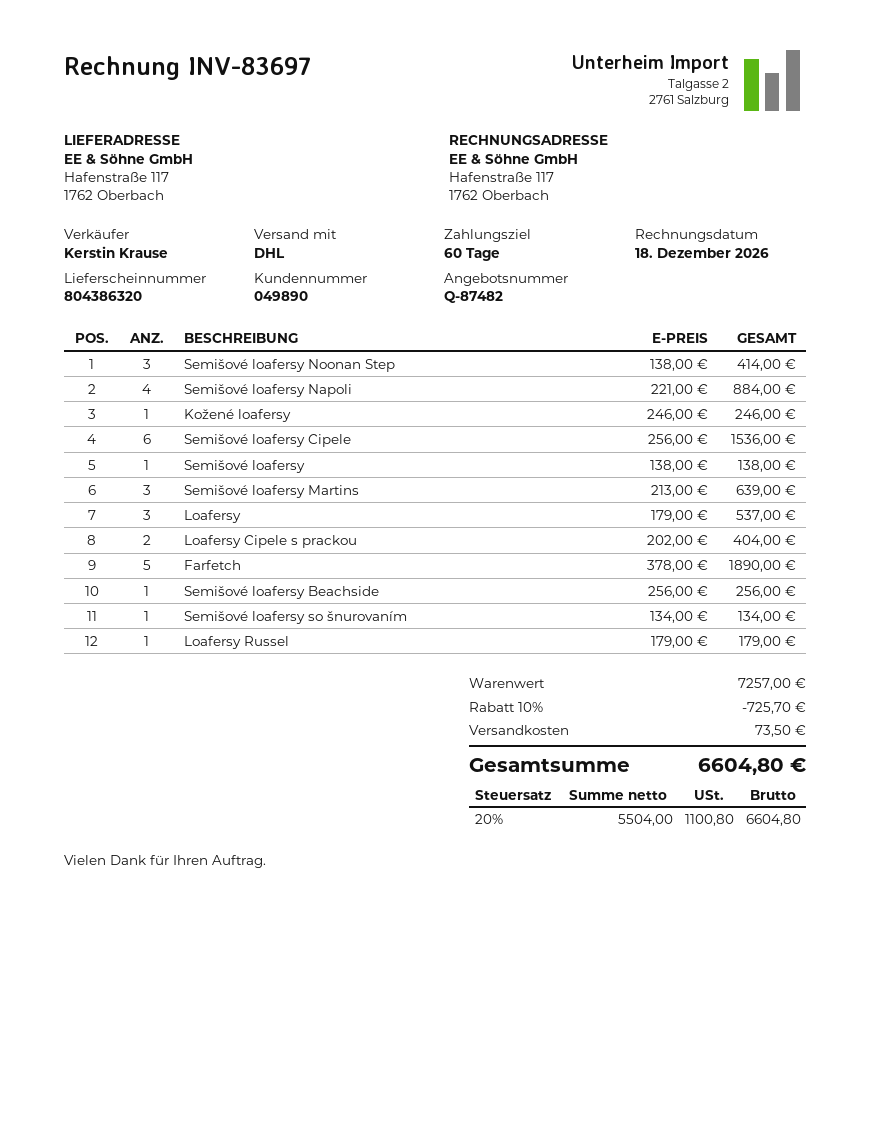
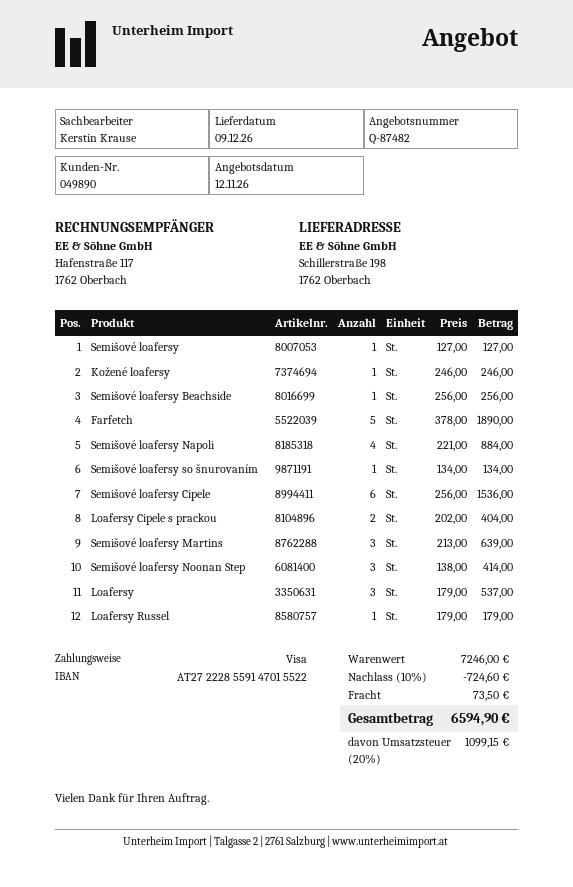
ship to: Hafenstraße 117, 1762 Oberbach -> Schillerstraße 198, 1762 Oberbach
Semišové loafersy: 1 x 138.00 = 138.00 -> 1 x 127.00 = 127.00
subtotal: 7257.00 -> 7246.00
discount: 10% = 725.70 -> 10% = 724.60
tax: 20% = 1100.80 -> 20% = 1099.15
total: 6604.80 -> 6594.90

